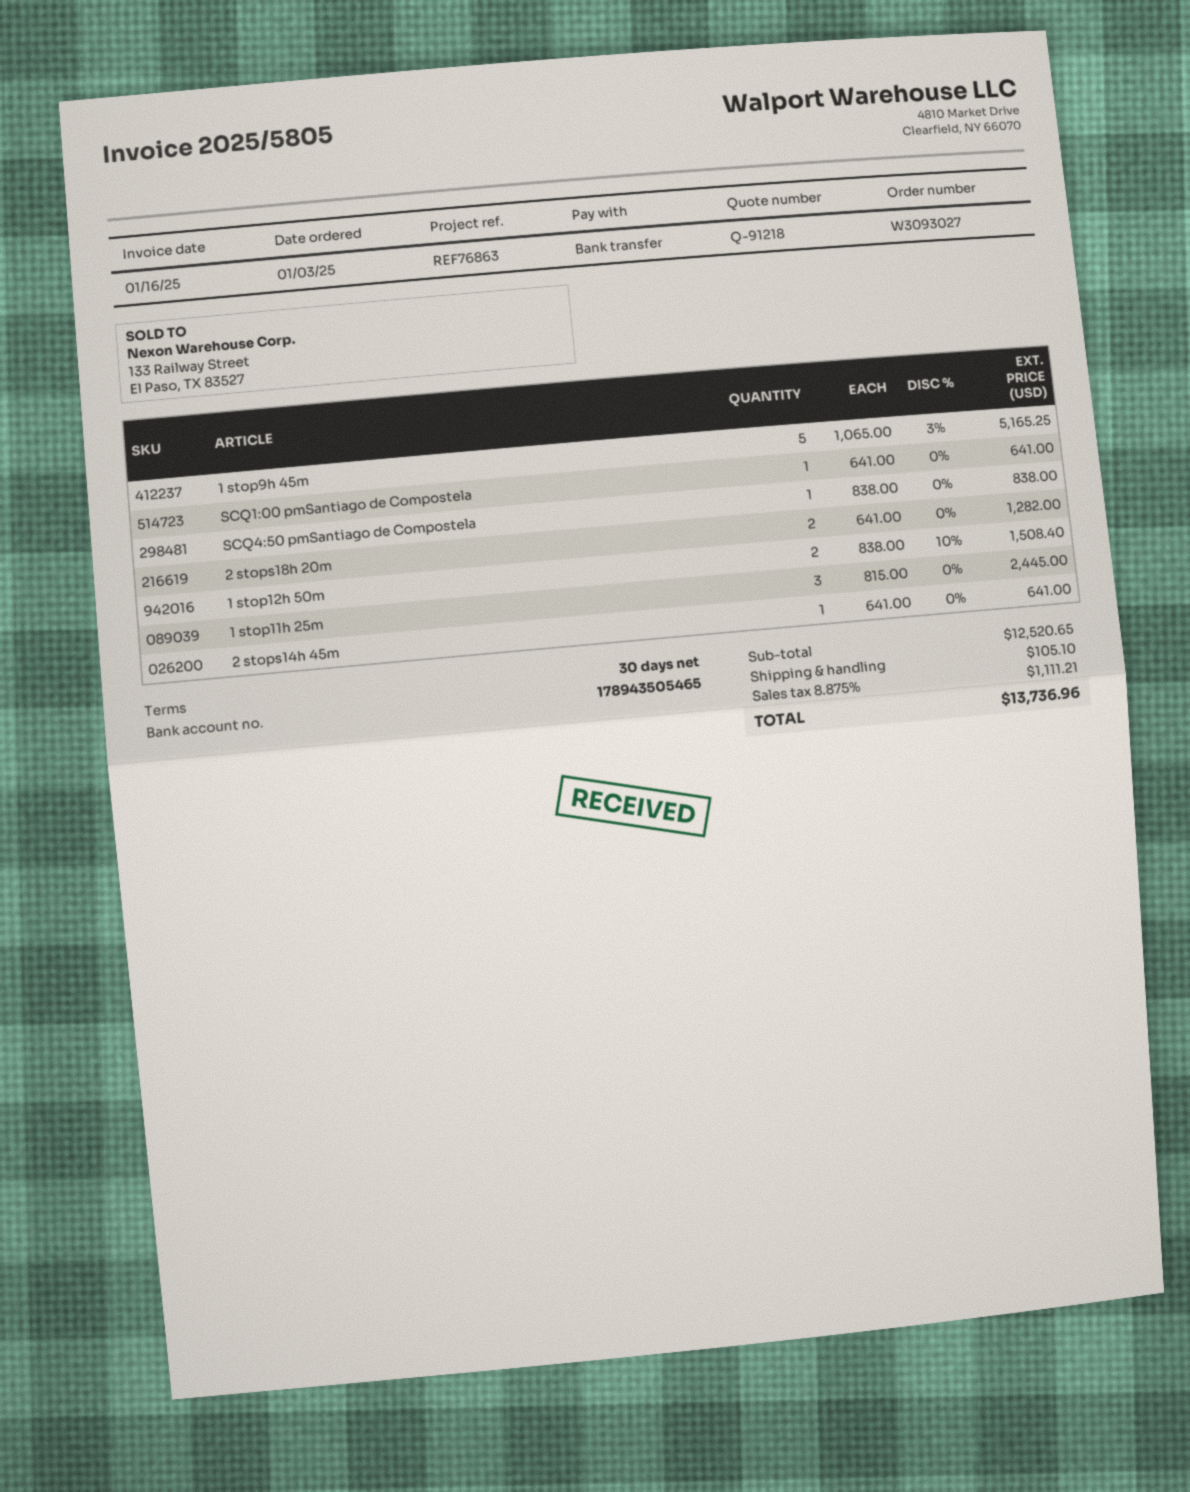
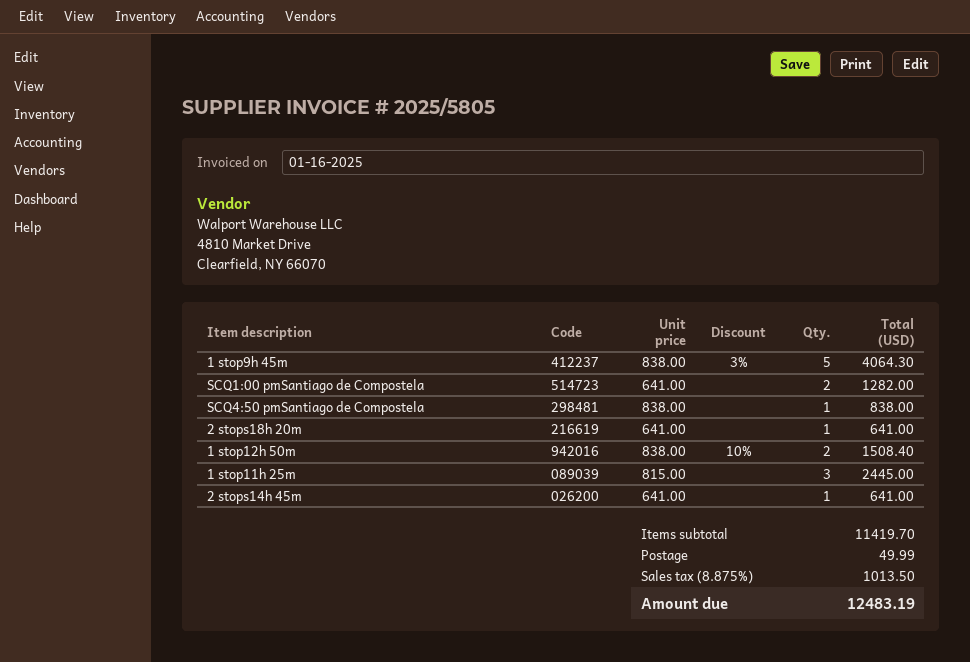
1 stop9h 45m: 5 x 1065.00 - 3% = 5165.25 -> 5 x 838.00 - 3% = 4064.30
SCQ1:00 pmSantiago de Compostela: 1 x 641.00 = 641.00 -> 2 x 641.00 = 1282.00
2 stops18h 20m: 2 x 641.00 = 1282.00 -> 1 x 641.00 = 641.00
subtotal: 12520.65 -> 11419.70
shipping: 105.10 -> 49.99
tax: 8.875% = 1111.21 -> 8.875% = 1013.50
total: 13736.96 -> 12483.19

